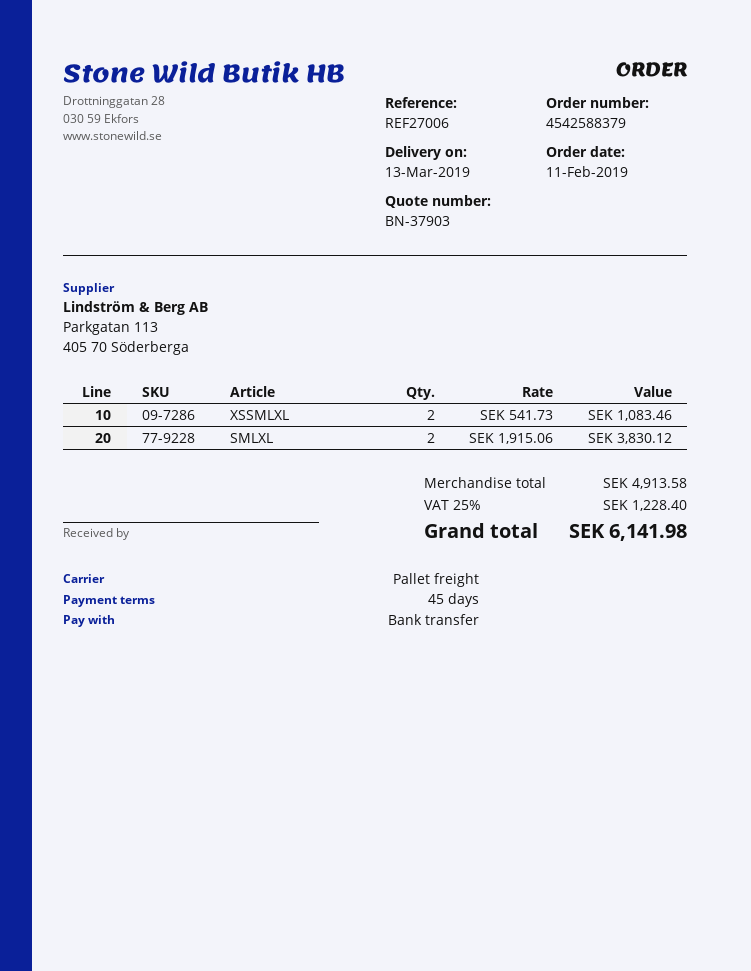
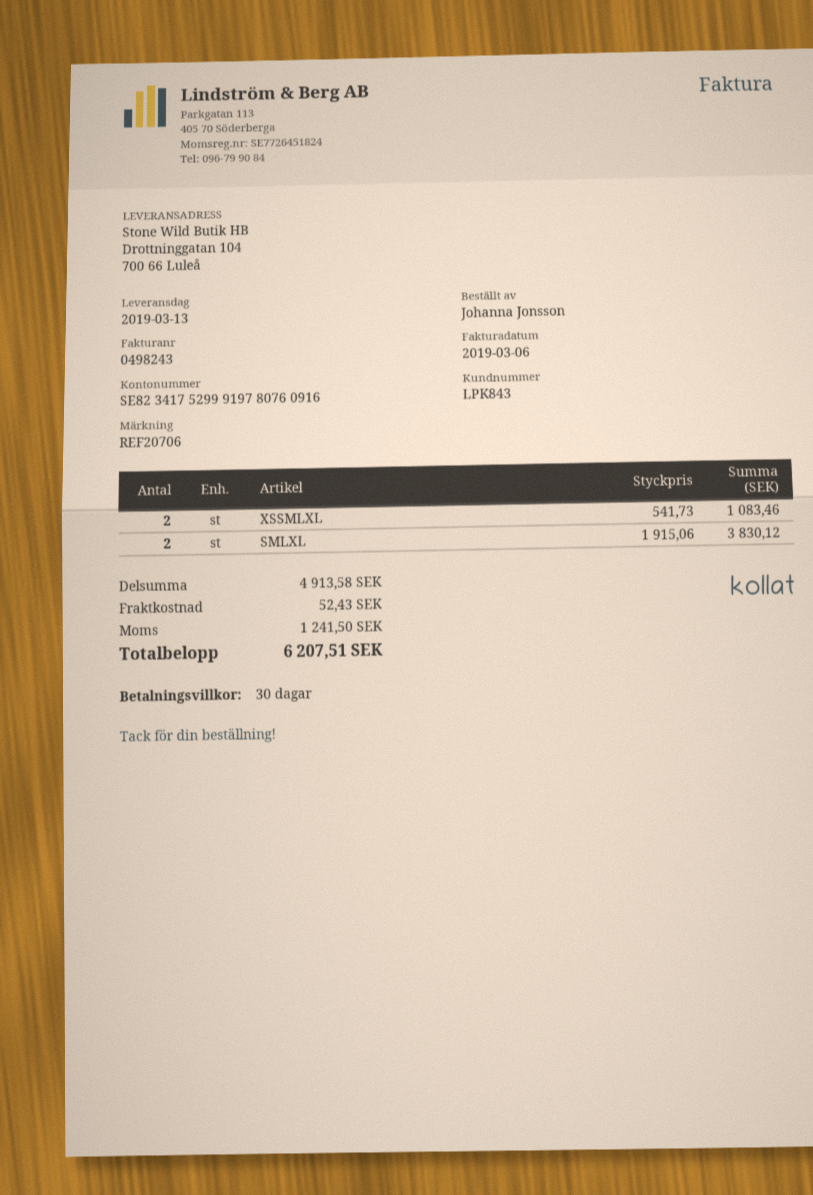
payment terms: 45 days -> 30 days
reference: REF27006 -> REF20706
shipping: none -> 52.43
tax: 1228.40 -> 1241.50
total: 6141.98 -> 6207.51

